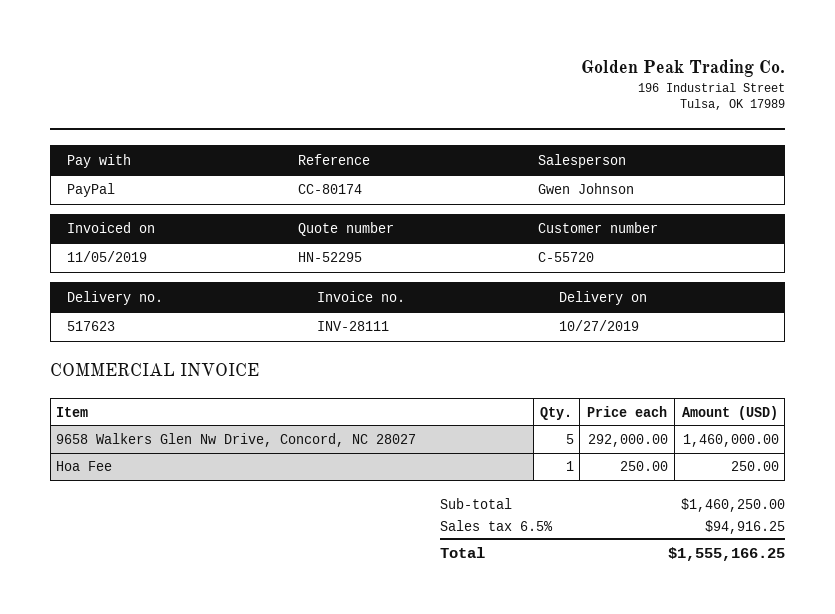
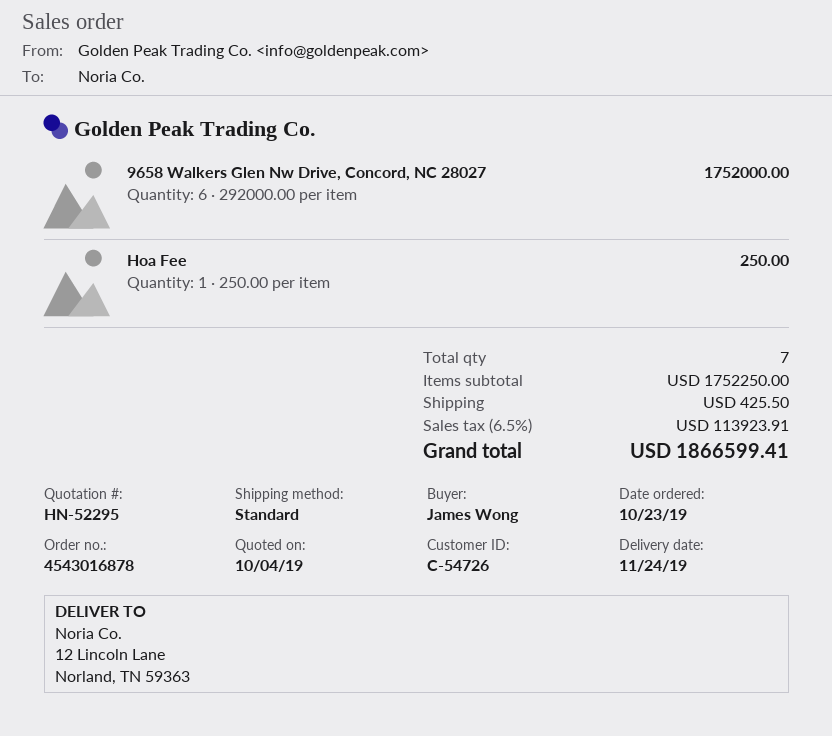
delivery date: 2019-10-27 -> 2019-11-24
customer number: C-55720 -> C-54726
9658 Walkers Glen Nw Drive, Concord, NC 28027: 5 x 292000.00 = 1460000.00 -> 6 x 292000.00 = 1752000.00
subtotal: 1460250.00 -> 1752250.00
shipping: none -> 425.50
tax: 6.5% = 94916.25 -> 6.5% = 113923.91
total: 1555166.25 -> 1866599.41

